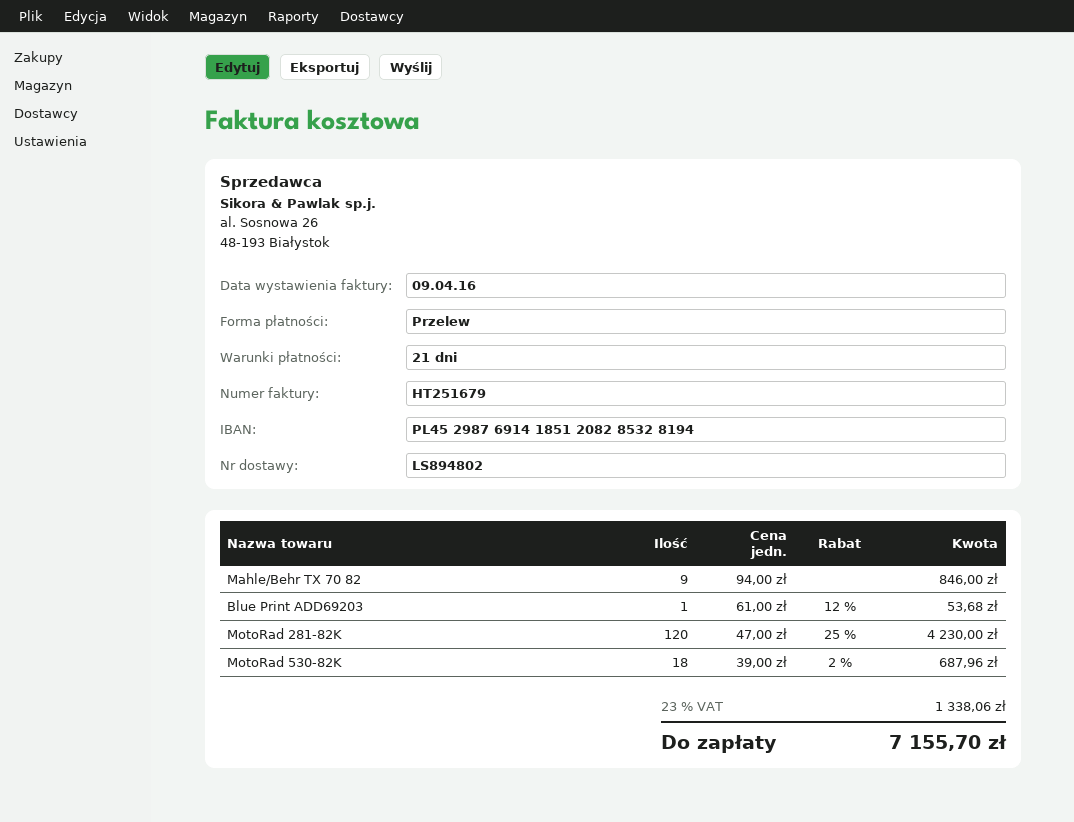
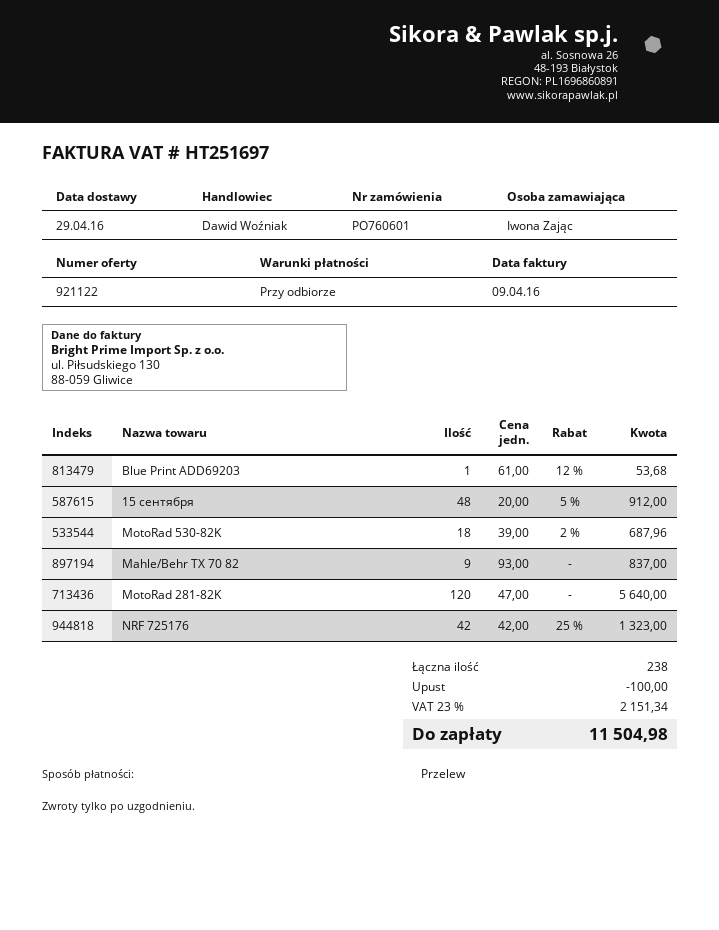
invoice number: HT251679 -> HT251697
payment terms: 21 days -> on receipt
Mahle/Behr TX 70 82: 9 x 94.00 = 846.00 -> 9 x 93.00 = 837.00
MotoRad 281-82K: 120 x 47.00 - 25% = 4230.00 -> 120 x 47.00 = 5640.00
15 сентября: none -> 48 x 20.00 - 5% = 912.00
NRF 725176: none -> 42 x 42.00 - 25% = 1323.00
discount: none -> 100.00
tax: 23% = 1338.06 -> 23% = 2151.34
total: 7155.70 -> 11504.98

